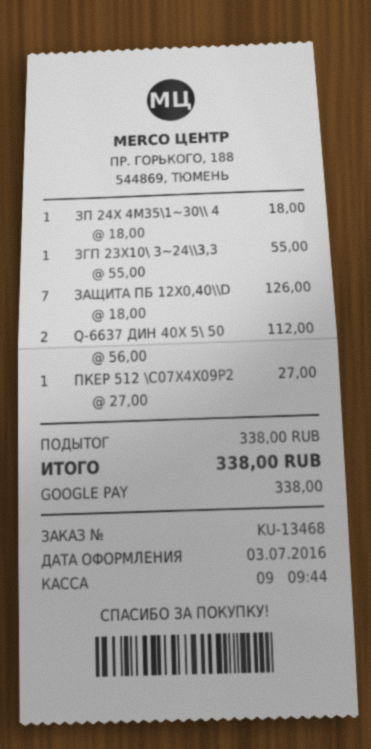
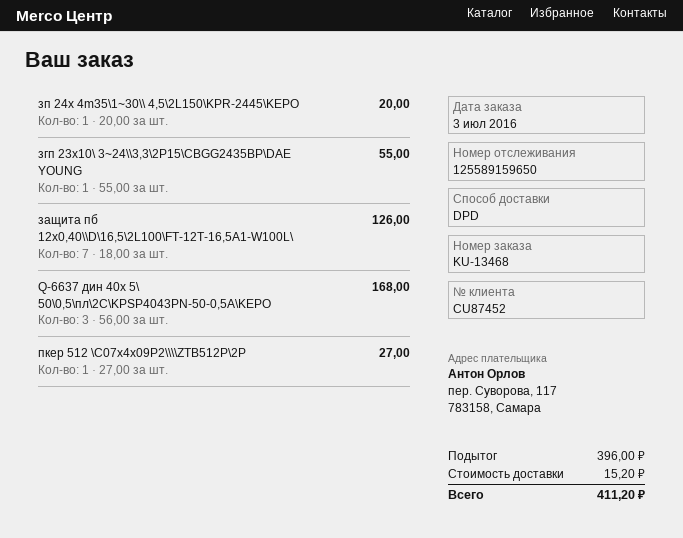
ЗП 24X 4M35\1~30\\ 4: 1 x 18.00 = 18.00 -> 1 x 20.00 = 20.00
Q-6637 ДИН 40X 5\ 50: 2 x 56.00 = 112.00 -> 3 x 56.00 = 168.00
subtotal: 338.00 -> 396.00
shipping: none -> 15.20
total: 338.00 -> 411.20

